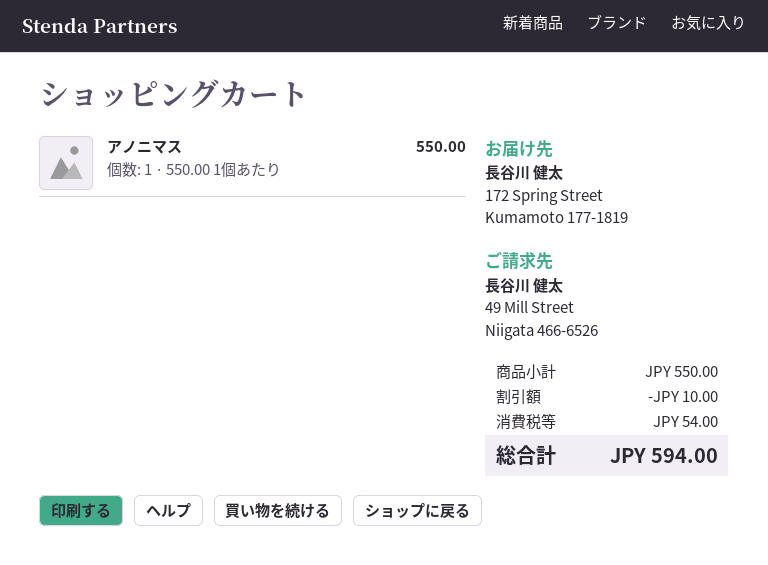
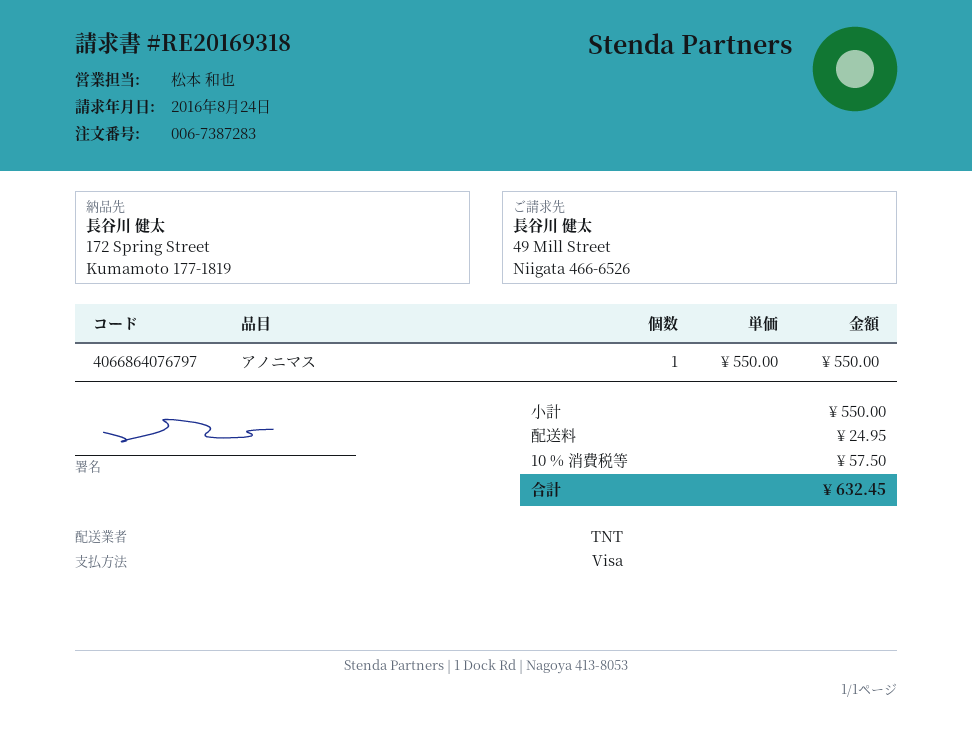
discount: 10.00 -> none
shipping: none -> 24.95
tax: 54.00 -> 57.50
total: 594.00 -> 632.45

